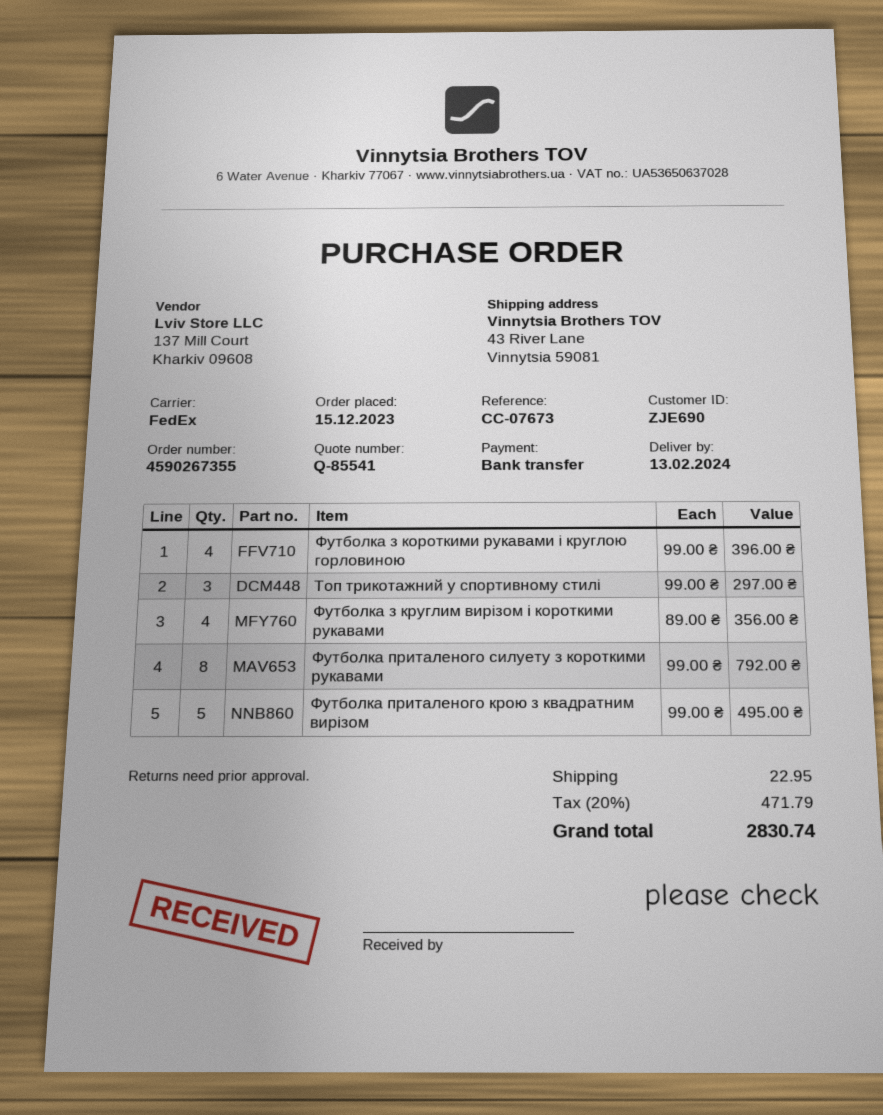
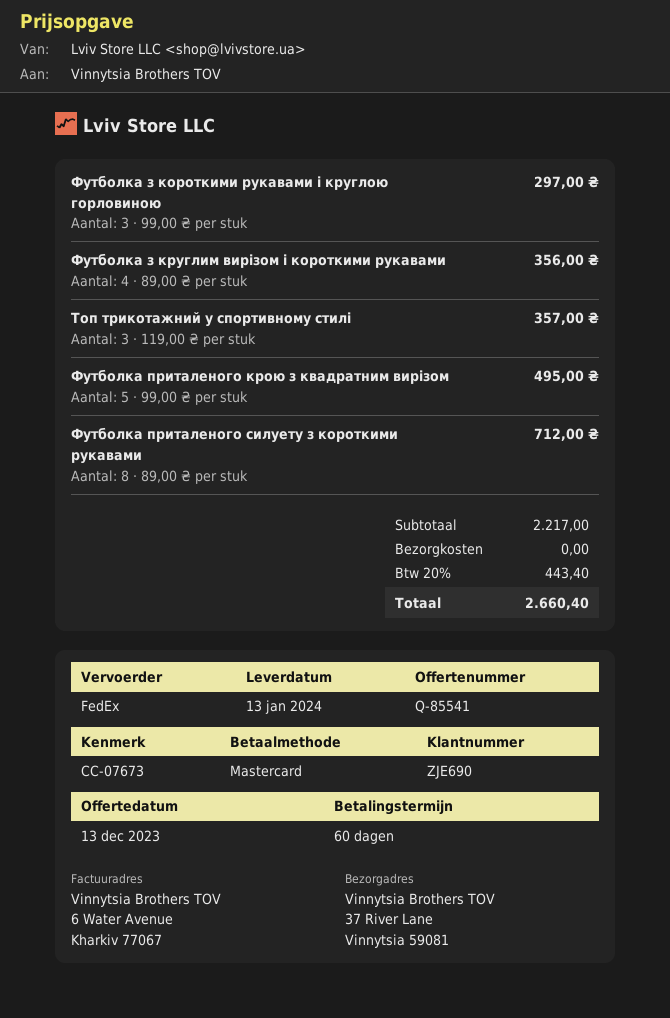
delivery date: 2024-02-13 -> 2024-01-13
payment method: bank transfer -> Mastercard
ship to: 43 River Lane, Vinnytsia 59081 -> 37 River Lane, Vinnytsia 59081
Футболка з короткими рукавами і круглою горловиною: 4 x 99.00 = 396.00 -> 3 x 99.00 = 297.00
Топ трикотажний у спортивному стилі: 3 x 99.00 = 297.00 -> 3 x 119.00 = 357.00
Футболка приталеного силуету з короткими рукавами: 8 x 99.00 = 792.00 -> 8 x 89.00 = 712.00
shipping: 22.95 -> 0.00
tax: 20% = 471.79 -> 20% = 443.40
total: 2830.74 -> 2660.40

